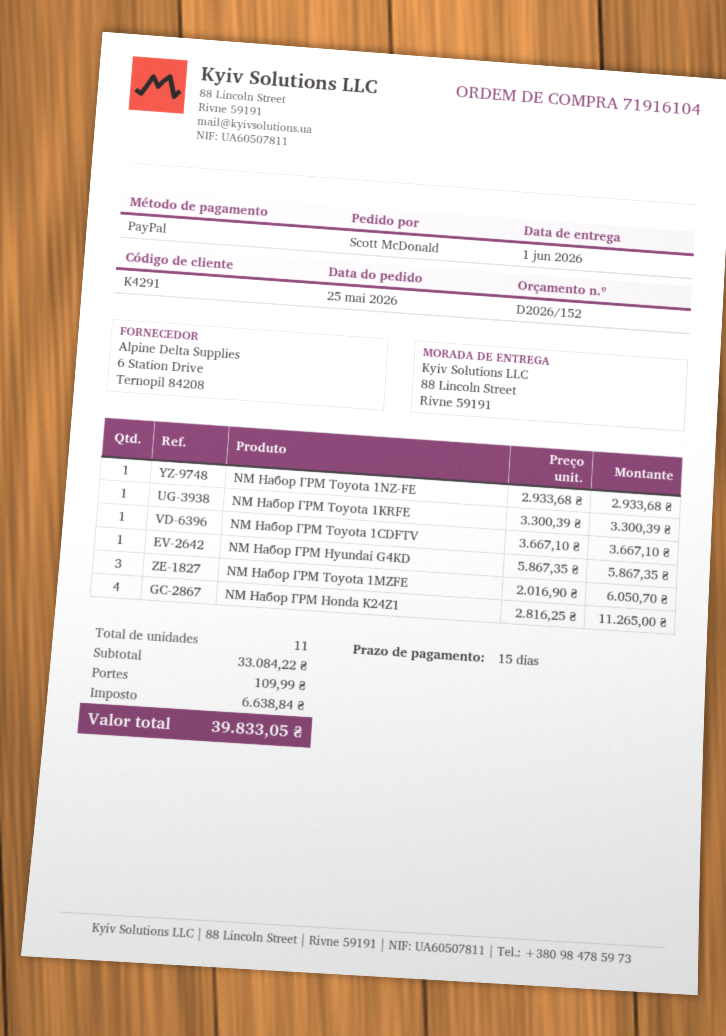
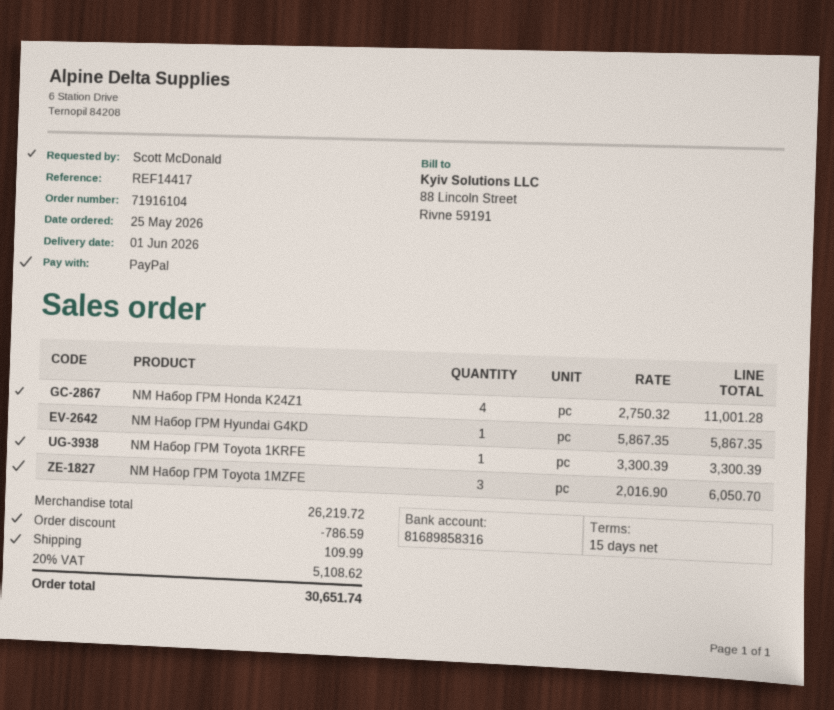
NM Набор ГРМ Toyota 1NZ-FE: 1 x 2933.68 = 2933.68 -> none
NM Набор ГРМ Toyota 1CDFTV: 1 x 3667.10 = 3667.10 -> none
NM Набор ГРМ Honda K24Z1: 4 x 2816.25 = 11265.00 -> 4 x 2750.32 = 11001.28
subtotal: 33084.22 -> 26219.72
discount: none -> 786.59
tax: 6638.84 -> 5108.62
total: 39833.05 -> 30651.74

